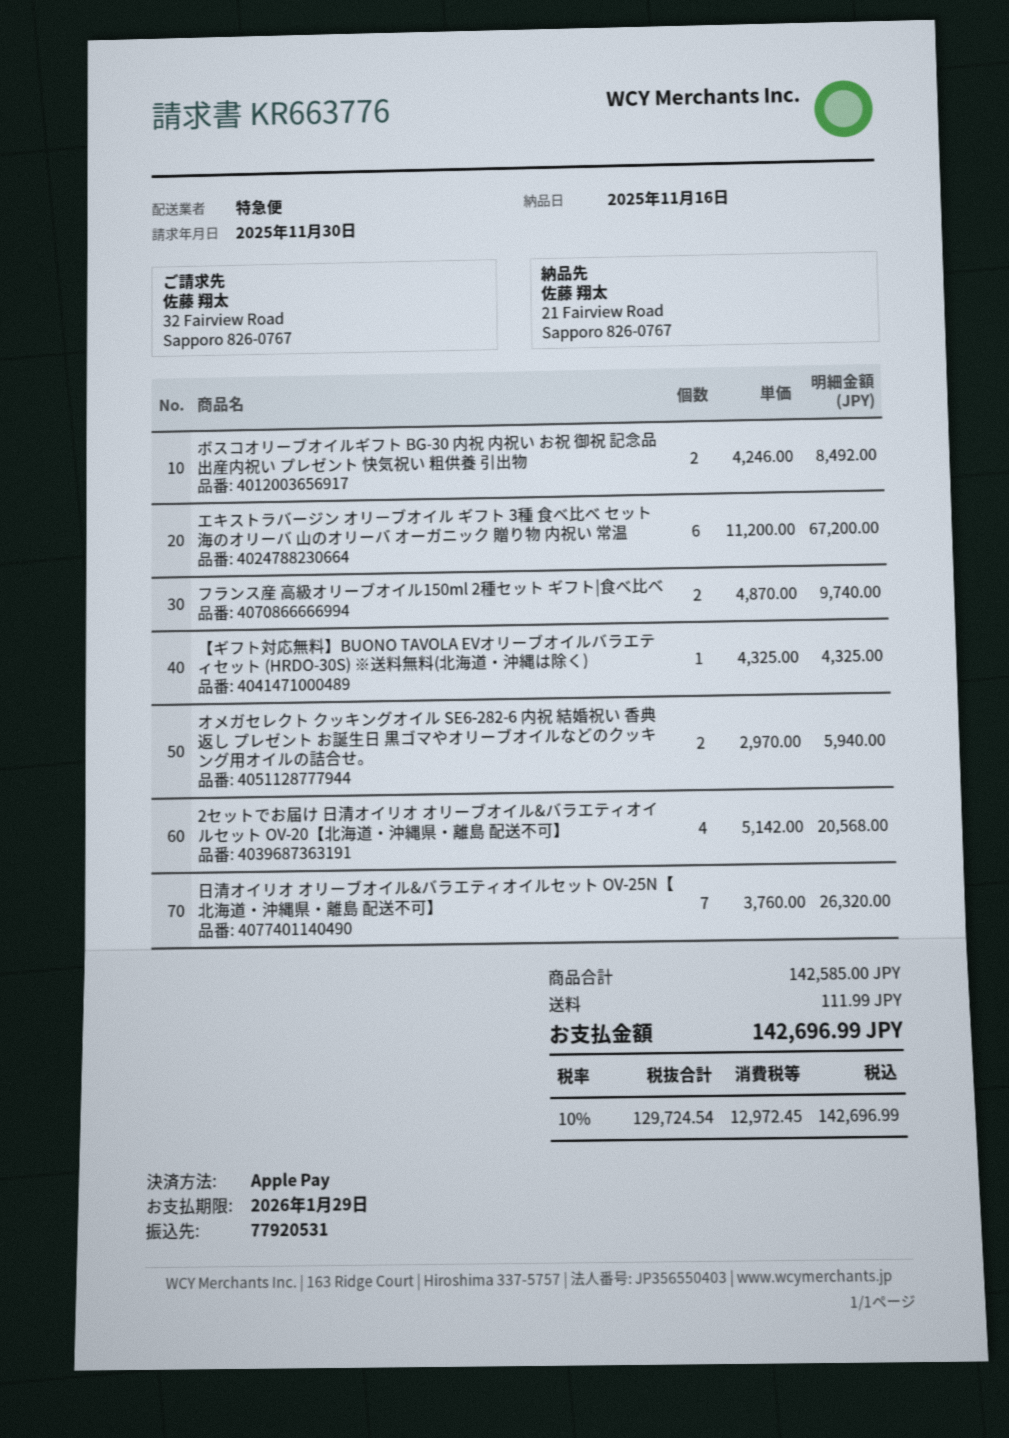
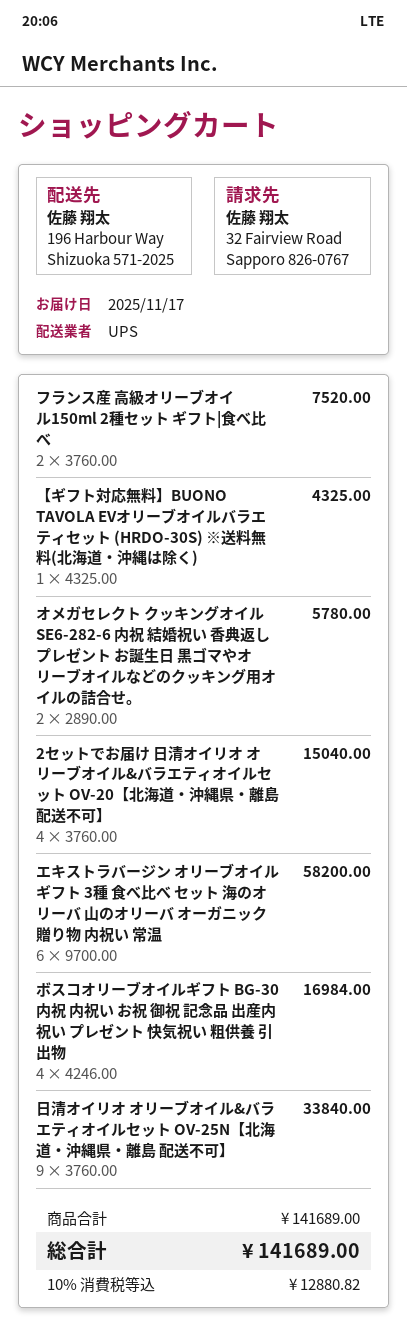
delivery date: 2025-11-16 -> 2025-11-17
shipping method: express -> UPS
ship to: 21 Fairview Road, Sapporo 826-0767 -> 196 Harbour Way, Shizuoka 571-2025
ボスコオリーブオイルギフト BG-30 内祝 内祝い お祝 御祝 記念品 出産内祝い プレゼント 快気祝い 粗供養 引出物: 2 x 4246.00 = 8492.00 -> 4 x 4246.00 = 16984.00
エキストラバージン オリーブオイル ギフト 3種 食べ比べ セット 海のオリーバ 山のオリーバ オーガニック 贈り物 内祝い 常温: 6 x 11200.00 = 67200.00 -> 6 x 9700.00 = 58200.00
フランス産 高級オリーブオイル150ml 2種セット ギフト|食べ比べ: 2 x 4870.00 = 9740.00 -> 2 x 3760.00 = 7520.00
オメガセレクト クッキングオイル SE6-282-6 内祝 結婚祝い 香典返し プレゼント お誕生日 黒ゴマやオリーブオイルなどのクッキング用オイルの詰合せ。: 2 x 2970.00 = 5940.00 -> 2 x 2890.00 = 5780.00
2セットでお届け 日清オイリオ オリーブオイル&バラエティオイルセット OV-20【北海道・沖縄県・離島 配送不可】: 4 x 5142.00 = 20568.00 -> 4 x 3760.00 = 15040.00
日清オイリオ オリーブオイル&バラエティオイルセット OV-25N【北海道・沖縄県・離島 配送不可】: 7 x 3760.00 = 26320.00 -> 9 x 3760.00 = 33840.00
subtotal: 142585.00 -> 141689.00
shipping: 111.99 -> none
tax: 10% = 12972.45 -> 10% = 12880.82
total: 142696.99 -> 141689.00

